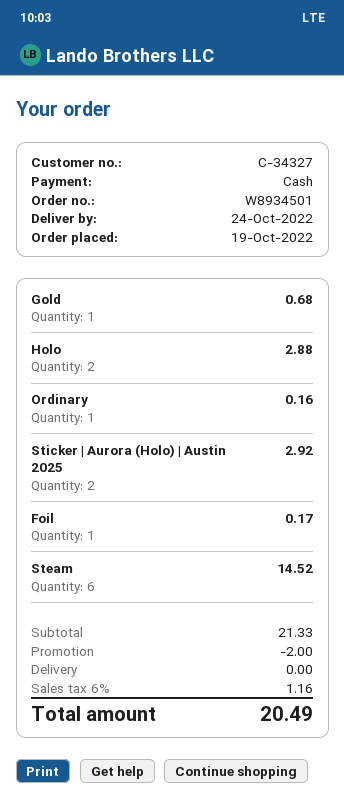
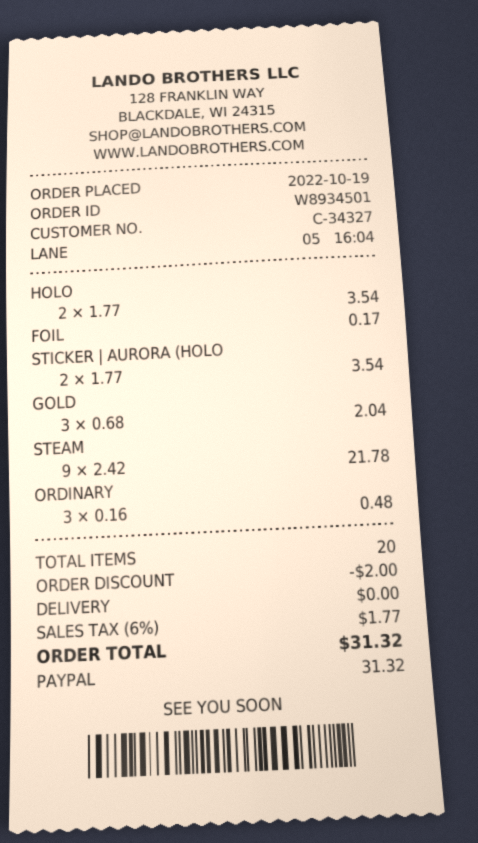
payment method: cash -> PayPal
Gold: 1 for 0.68 -> 3 for 2.04
Holo: 2 for 2.88 -> 2 for 3.54
Ordinary: 1 for 0.16 -> 3 for 0.48
Sticker | Aurora (Holo) | Austin 2025: 2 for 2.92 -> 2 for 3.54
Steam: 6 for 14.52 -> 9 for 21.78
tax: 6% = 1.16 -> 6% = 1.77
total: 20.49 -> 31.32

